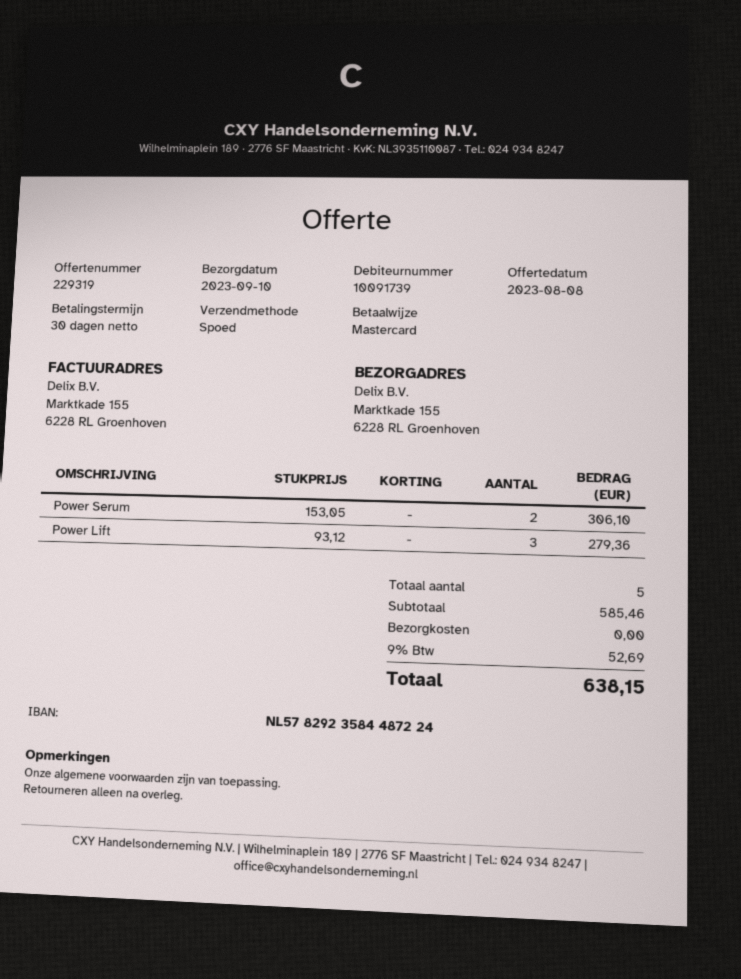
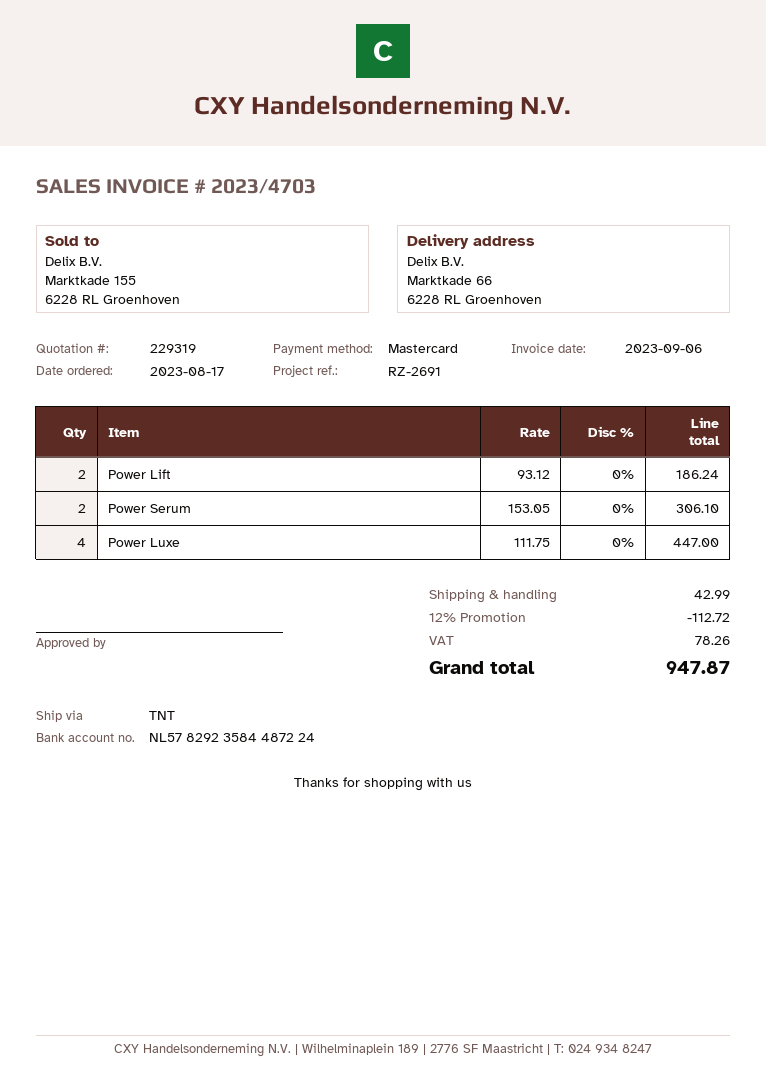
shipping method: express -> TNT
ship to: Marktkade 155, 6228 RL Groenhoven -> Marktkade 66, 6228 RL Groenhoven
Power Lift: 3 x 93.12 = 279.36 -> 2 x 93.12 = 186.24
Power Luxe: none -> 4 x 111.75 = 447.00
discount: none -> 12% = 112.72
shipping: 0.00 -> 42.99
tax: 52.69 -> 78.26
total: 638.15 -> 947.87

